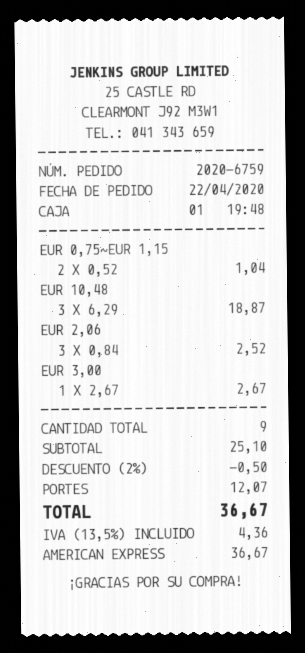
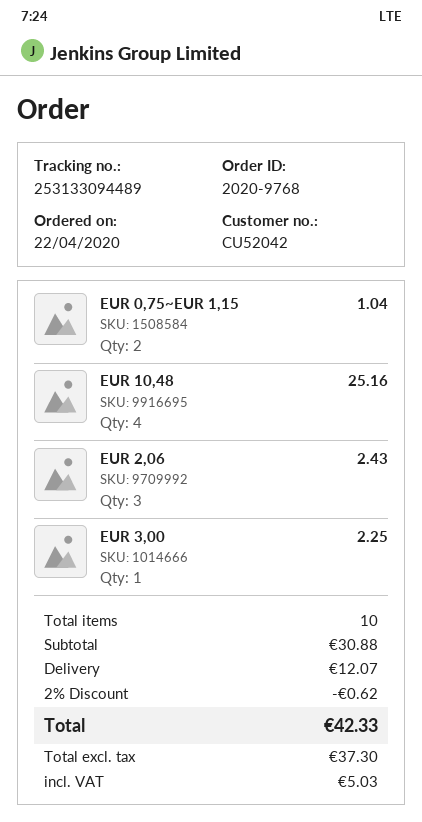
order number: 2020-6759 -> 2020-9768
EUR 10,48: 3 for 18.87 -> 4 for 25.16
EUR 2,06: 3 for 2.52 -> 3 for 2.43
EUR 3,00: 1 for 2.67 -> 1 for 2.25
total quantity: 9 -> 10
subtotal: 25.10 -> 30.88
discount: 2% = 0.50 -> 2% = 0.62
tax: 4.36 -> 5.03
total: 36.67 -> 42.33

